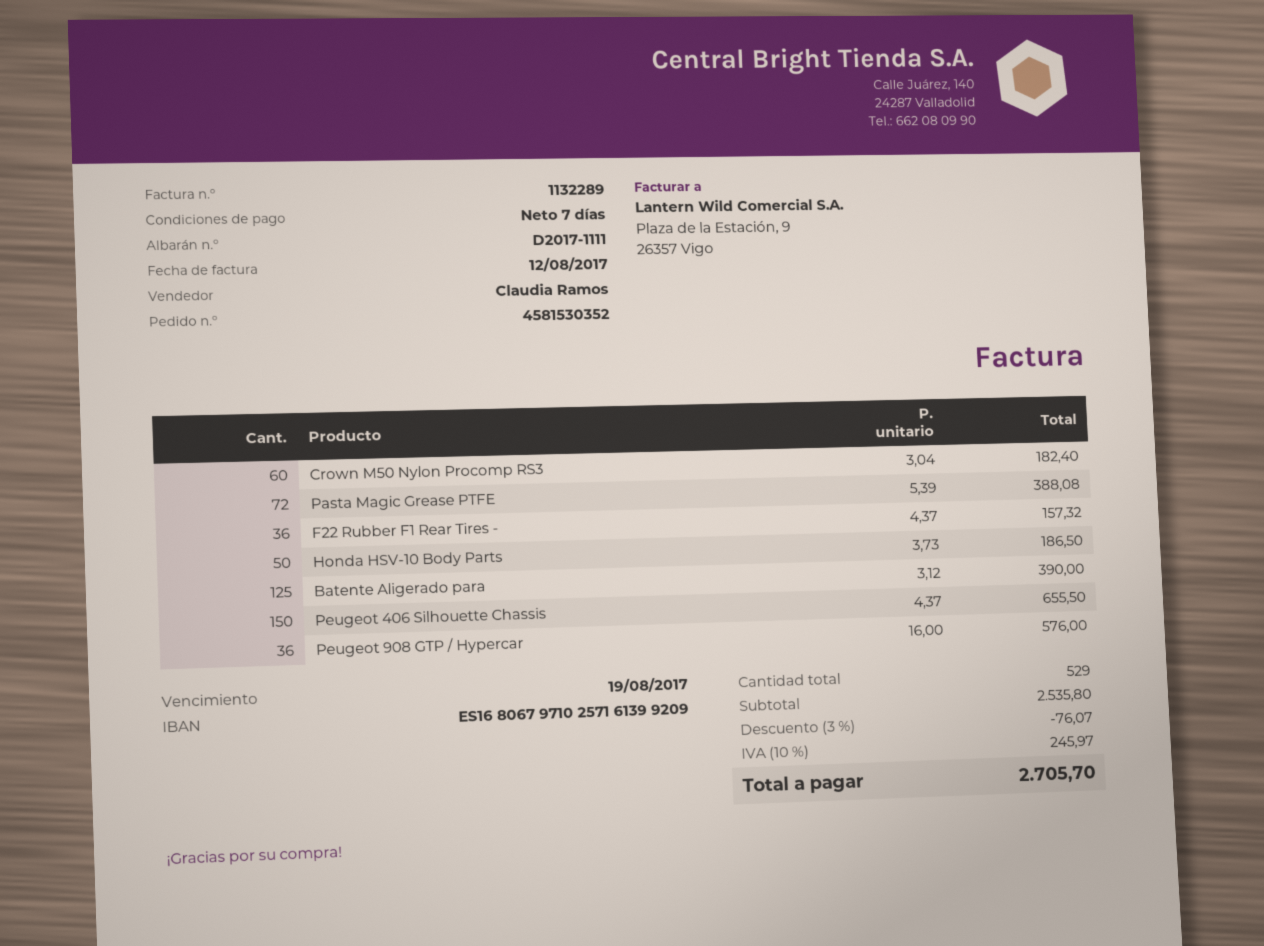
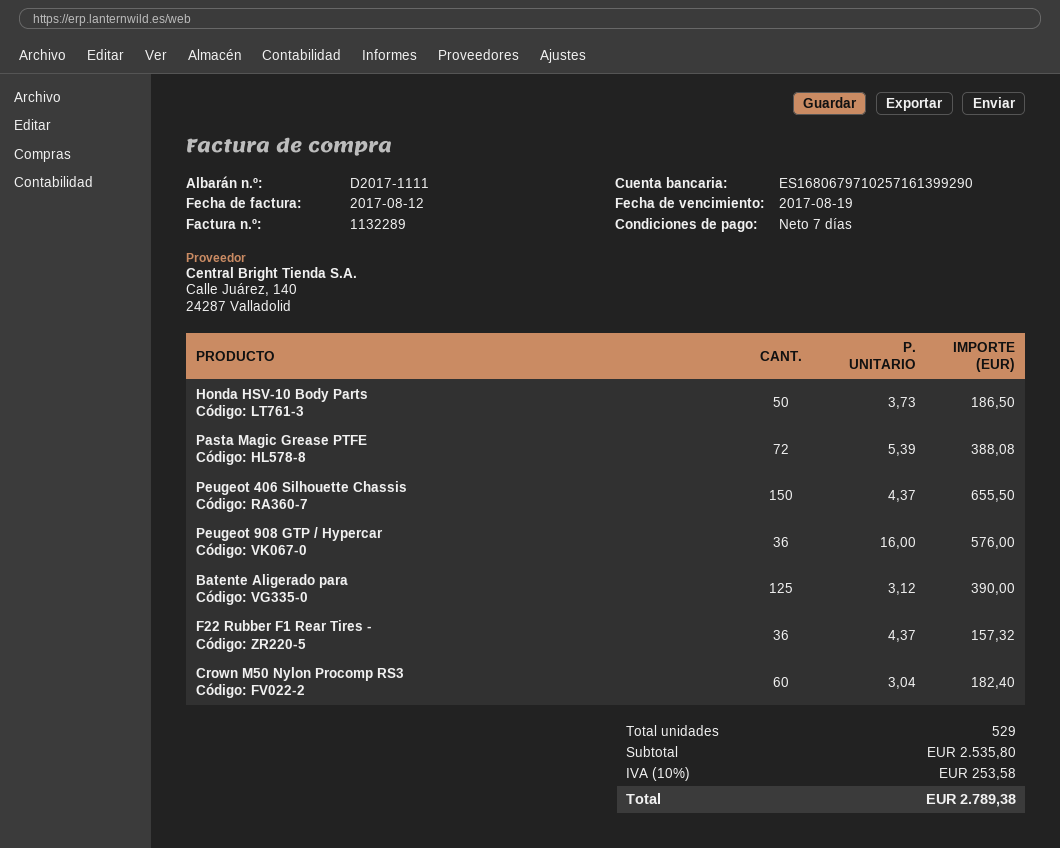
bank account: ES1680679710257161399209 -> ES1680679710257161399290
discount: 3% = 76.07 -> none
tax: 10% = 245.97 -> 10% = 253.58
total: 2705.70 -> 2789.38

